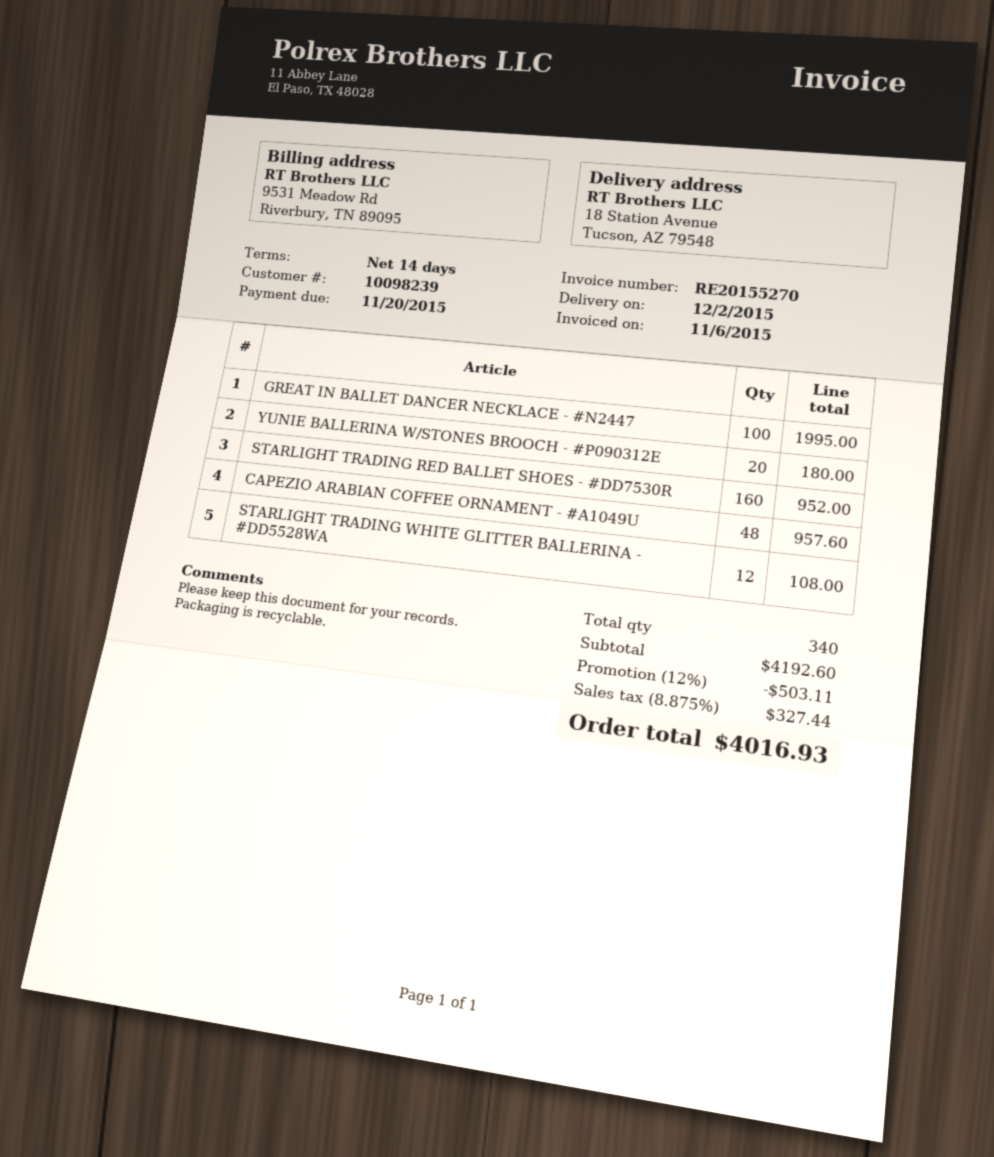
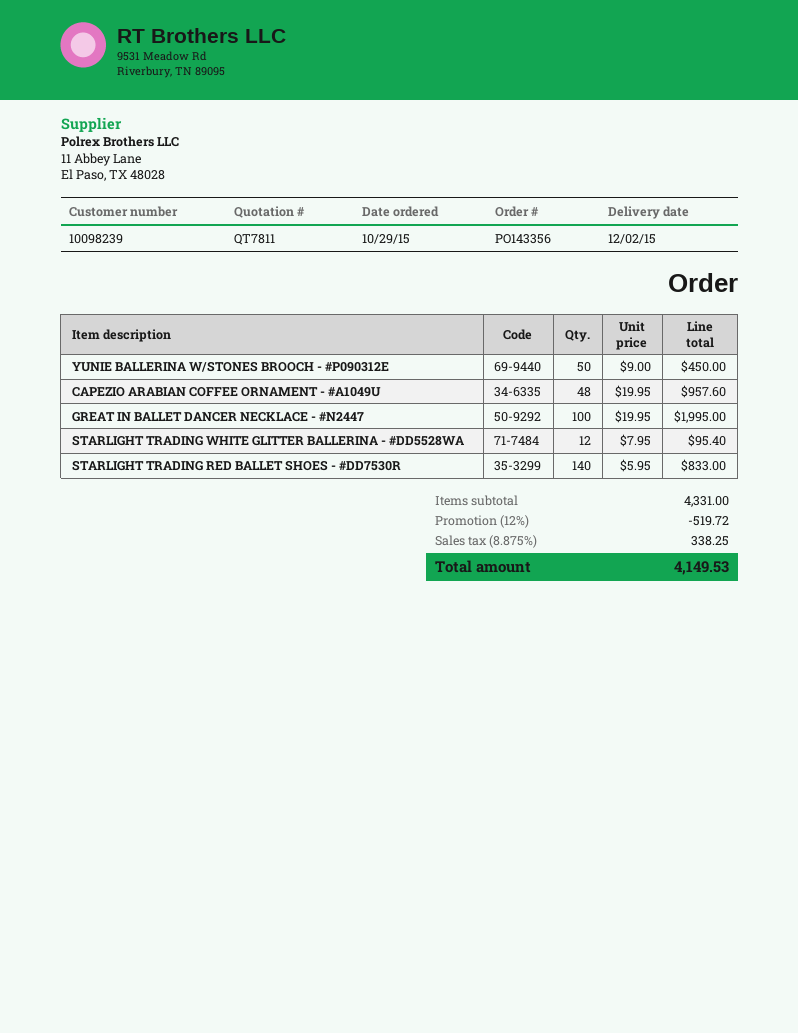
YUNIE BALLERINA W/STONES BROOCH - #P090312E: 20 for 180.00 -> 50 for 450.00
STARLIGHT TRADING RED BALLET SHOES - #DD7530R: 160 for 952.00 -> 140 for 833.00
STARLIGHT TRADING WHITE GLITTER BALLERINA - #DD5528WA: 12 for 108.00 -> 12 for 95.40
subtotal: 4192.60 -> 4331.00
discount: 12% = 503.11 -> 12% = 519.72
tax: 8.875% = 327.44 -> 8.875% = 338.25
total: 4016.93 -> 4149.53

